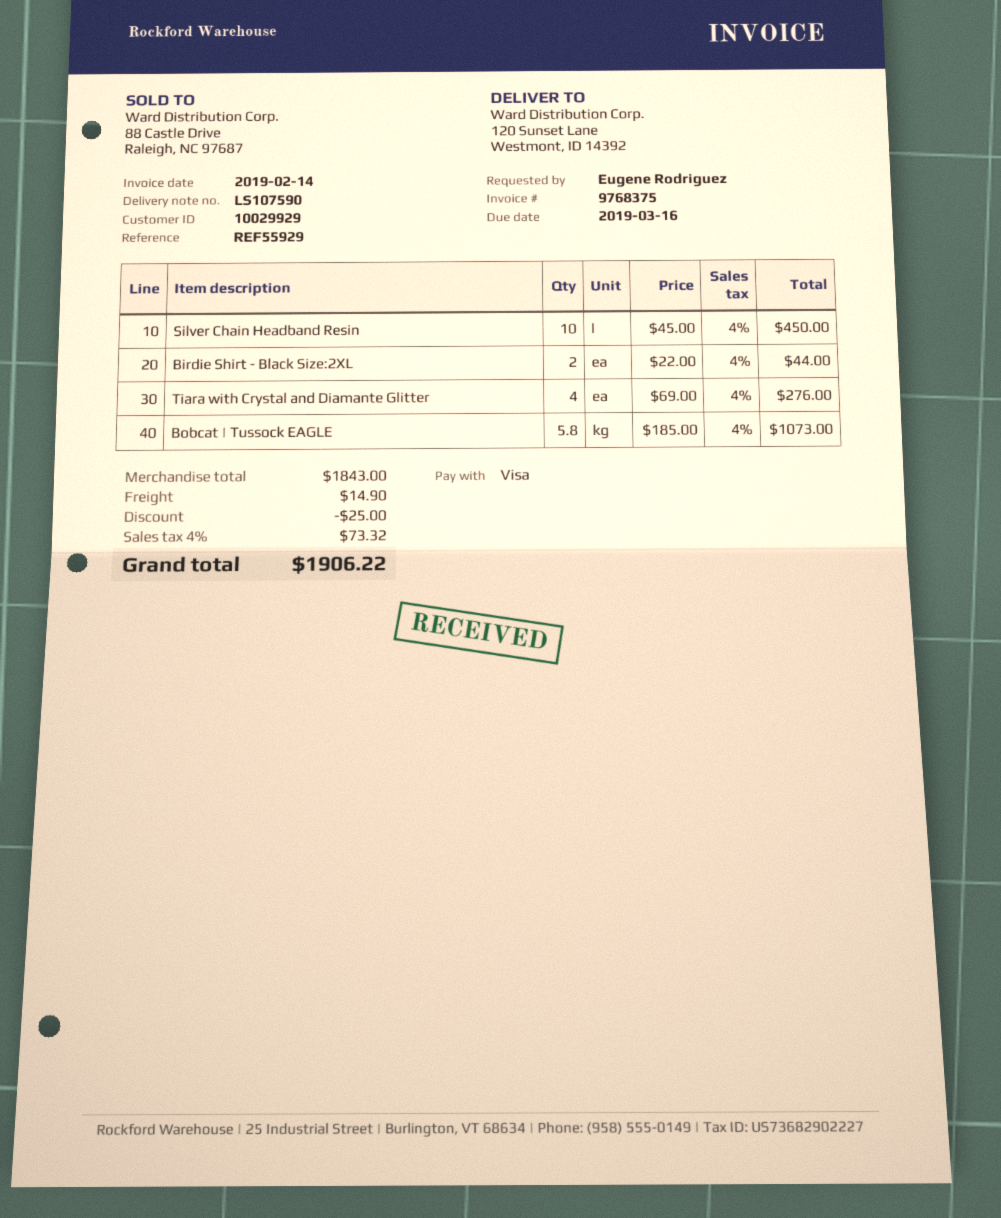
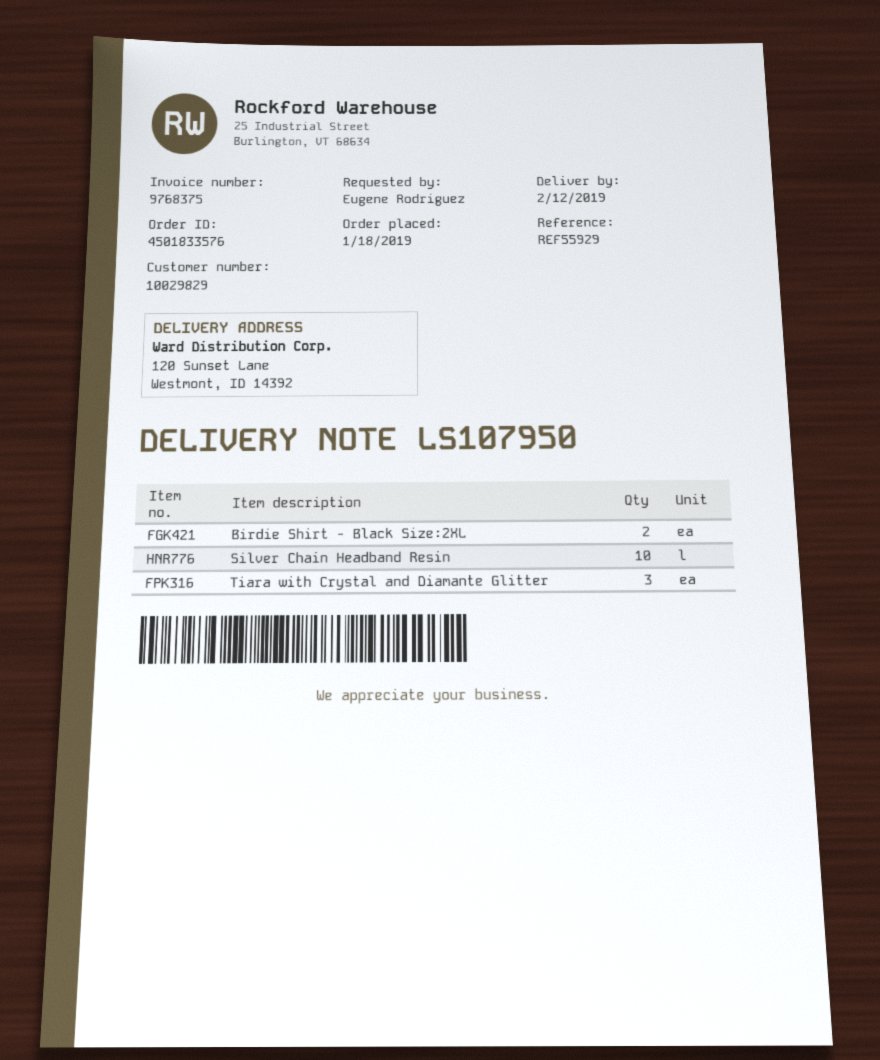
delivery note number: LS107590 -> LS107950
customer number: 10029929 -> 10029829
Tiara with Crystal and Diamante Glitter: 4 -> 3
Bobcat | Tussock EAGLE: 5.8 -> none

